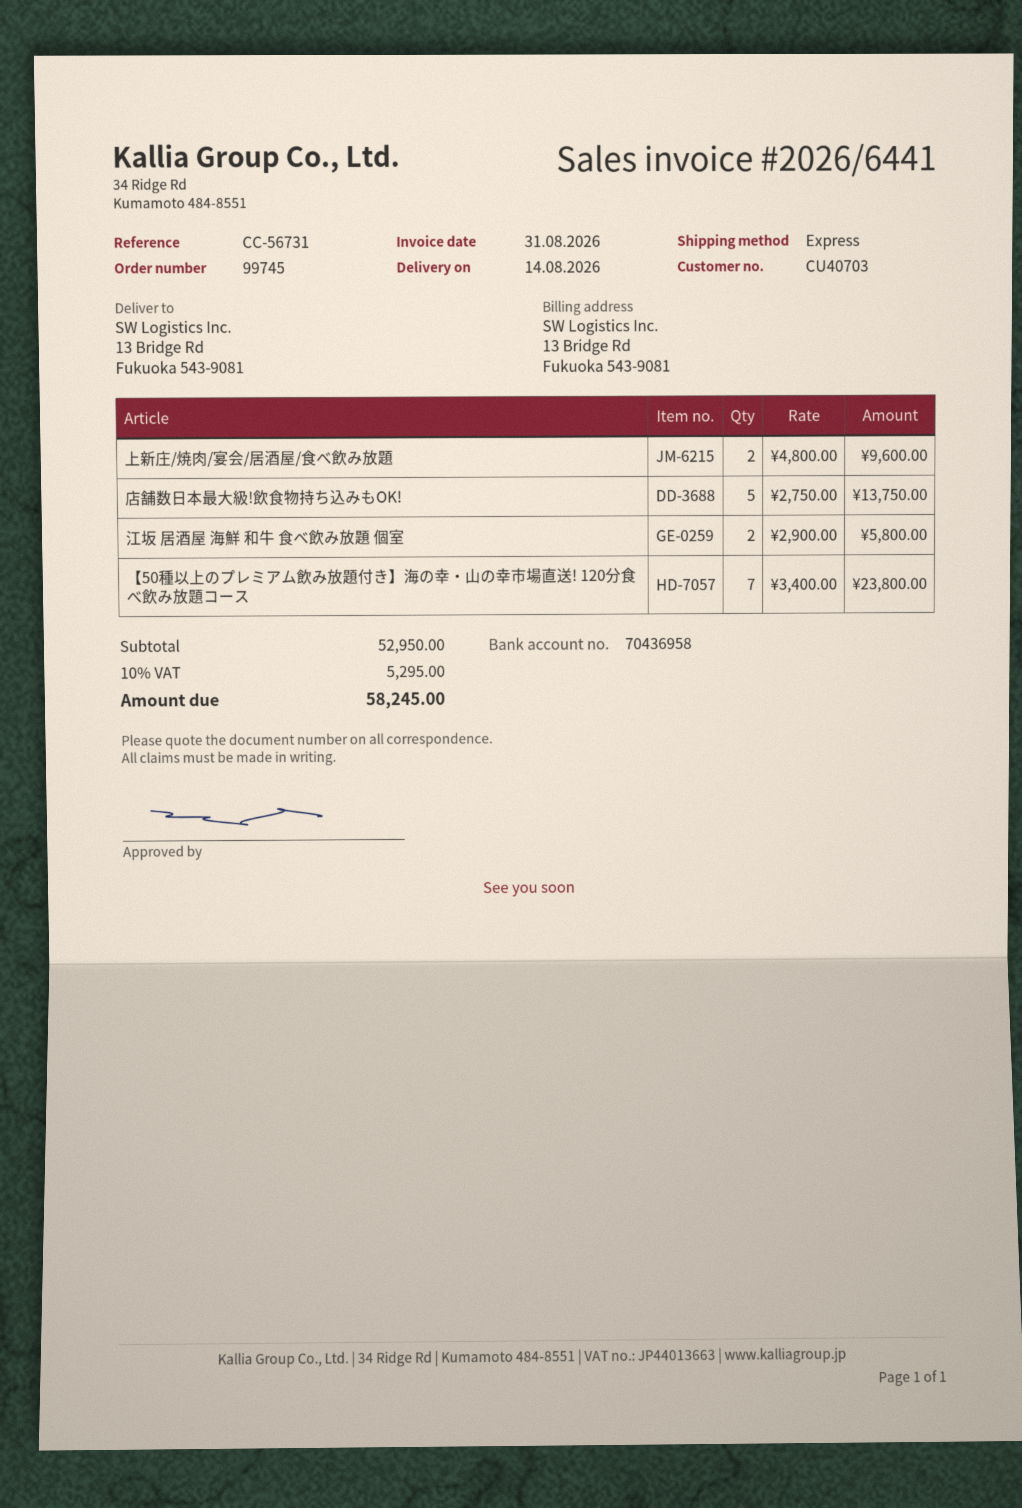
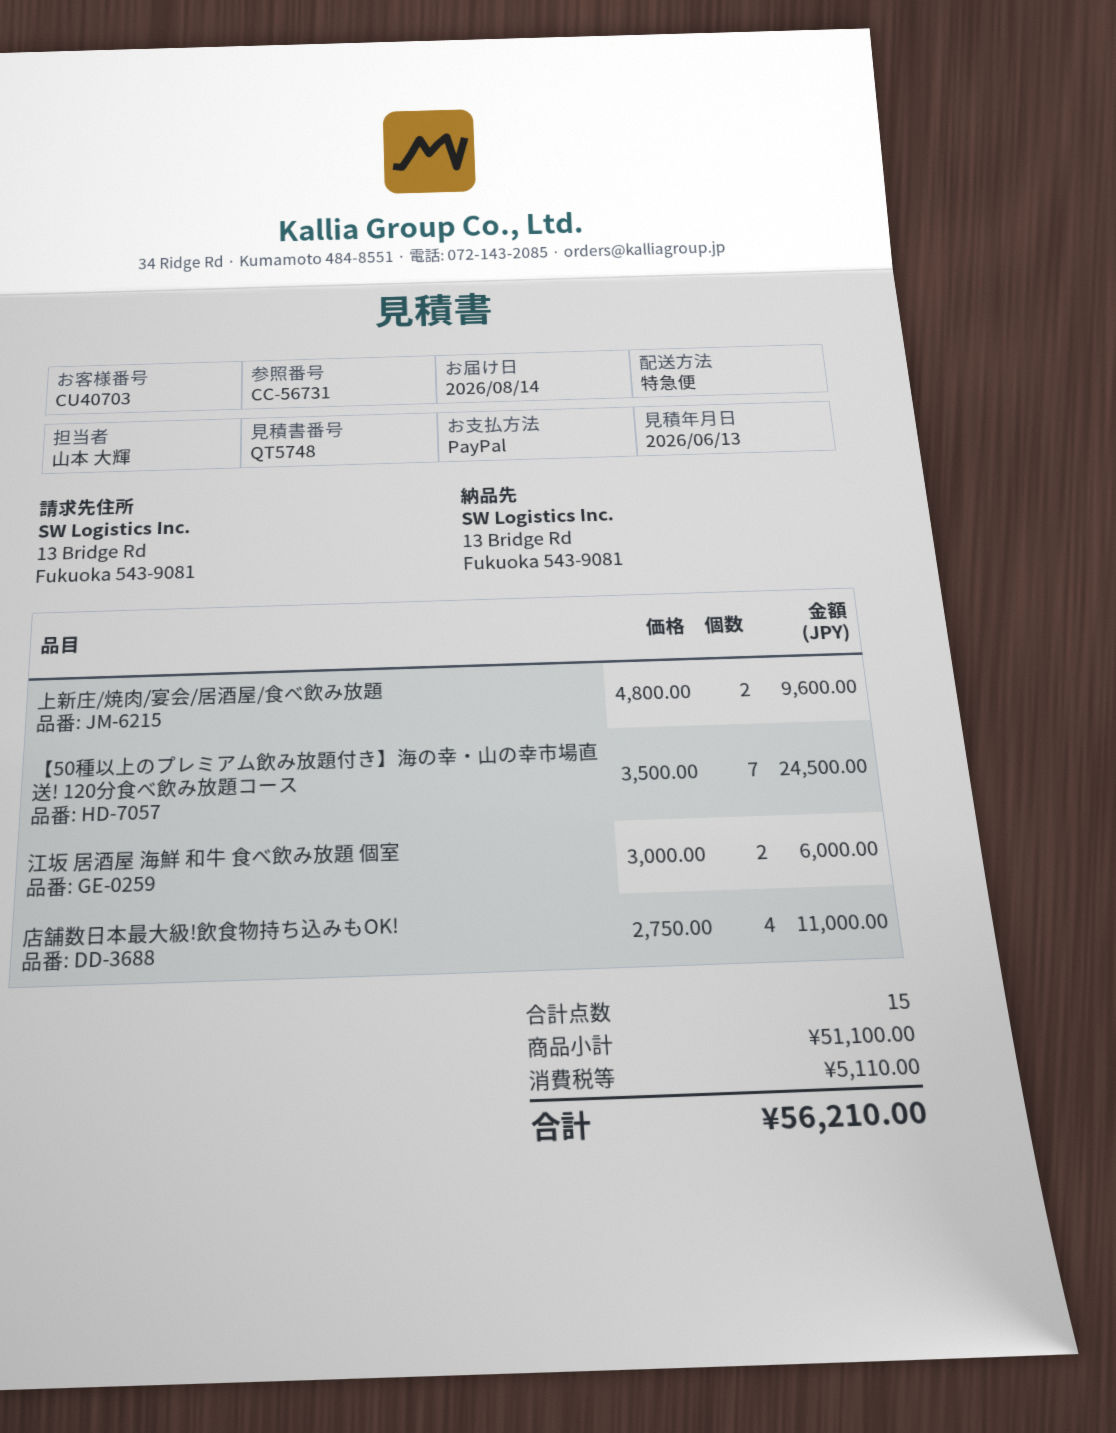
店舗数日本最大級!飲食物持ち込みもOK!: 5 x 2750.00 = 13750.00 -> 4 x 2750.00 = 11000.00
江坂 居酒屋 海鮮 和牛 食べ飲み放題 個室: 2 x 2900.00 = 5800.00 -> 2 x 3000.00 = 6000.00
【50種以上のプレミアム飲み放題付き】海の幸・山の幸市場直送! 120分食べ飲み放題コース: 7 x 3400.00 = 23800.00 -> 7 x 3500.00 = 24500.00
subtotal: 52950.00 -> 51100.00
tax: 5295.00 -> 5110.00
total: 58245.00 -> 56210.00

